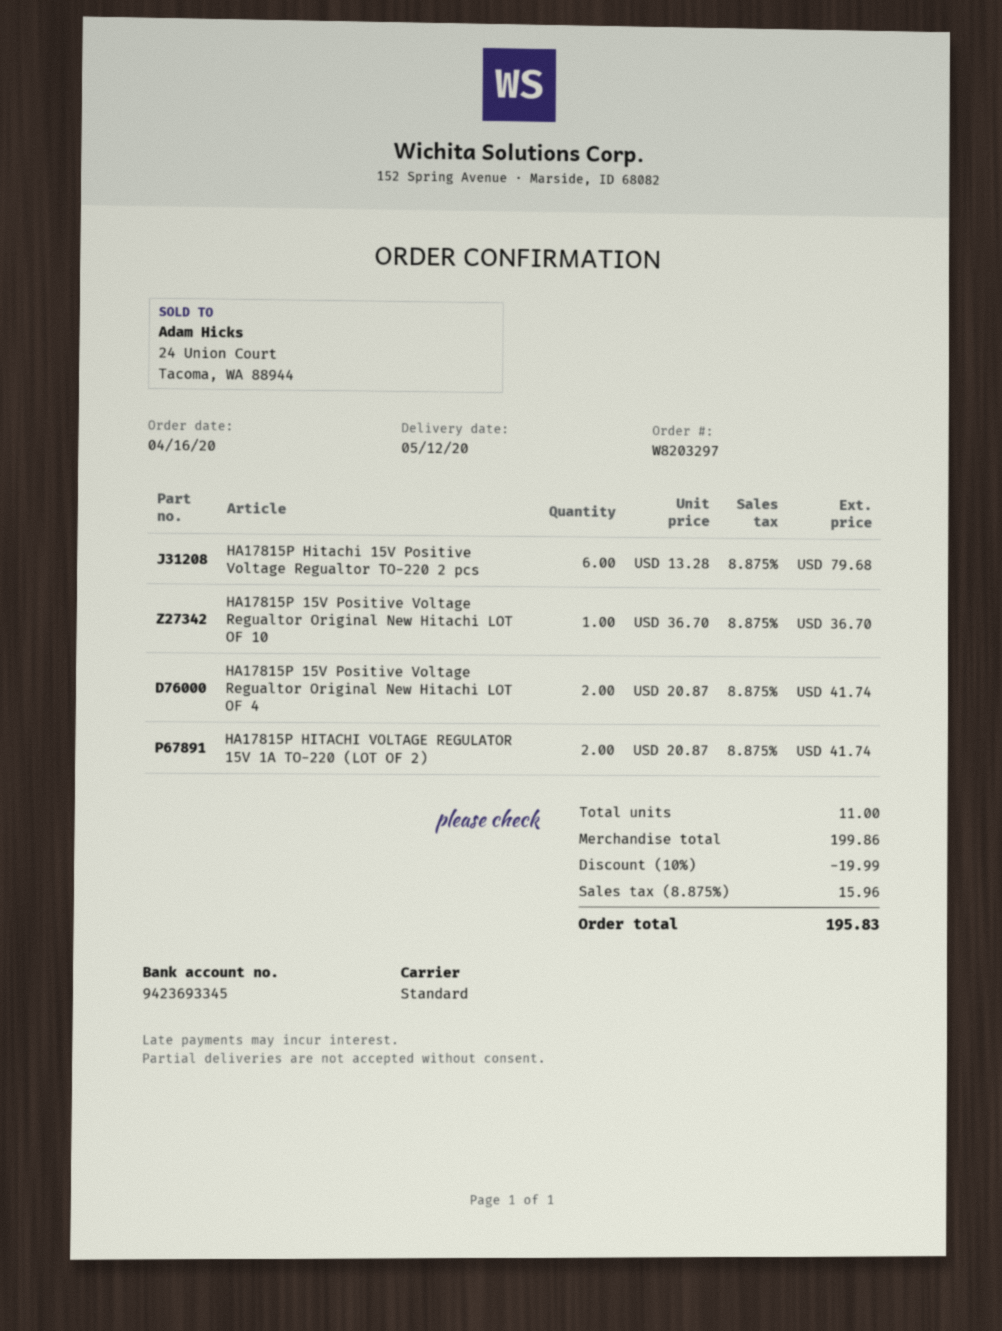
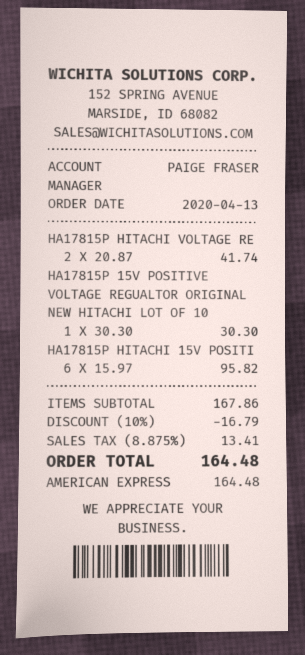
order date: 2020-04-16 -> 2020-04-13
HA17815P Hitachi 15V Positive Voltage Regualtor TO-220 2 pcs: 6 x 13.28 = 79.68 -> 6 x 15.97 = 95.82
HA17815P 15V Positive Voltage Regualtor Original New Hitachi LOT OF 10: 1 x 36.70 = 36.70 -> 1 x 30.30 = 30.30
HA17815P 15V Positive Voltage Regualtor Original New Hitachi LOT OF 4: 2 x 20.87 = 41.74 -> none
subtotal: 199.86 -> 167.86
discount: 10% = 19.99 -> 10% = 16.79
tax: 8.875% = 15.96 -> 8.875% = 13.41
total: 195.83 -> 164.48

